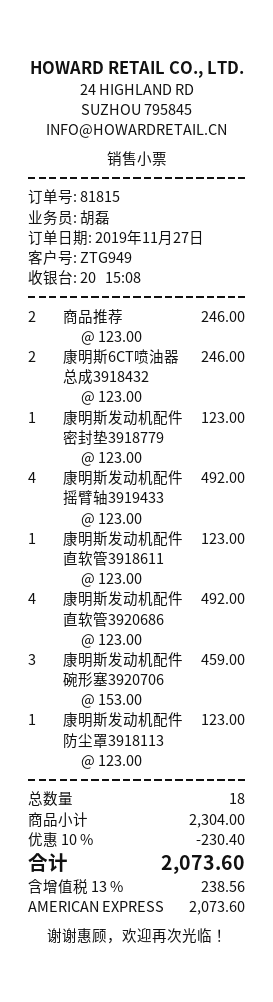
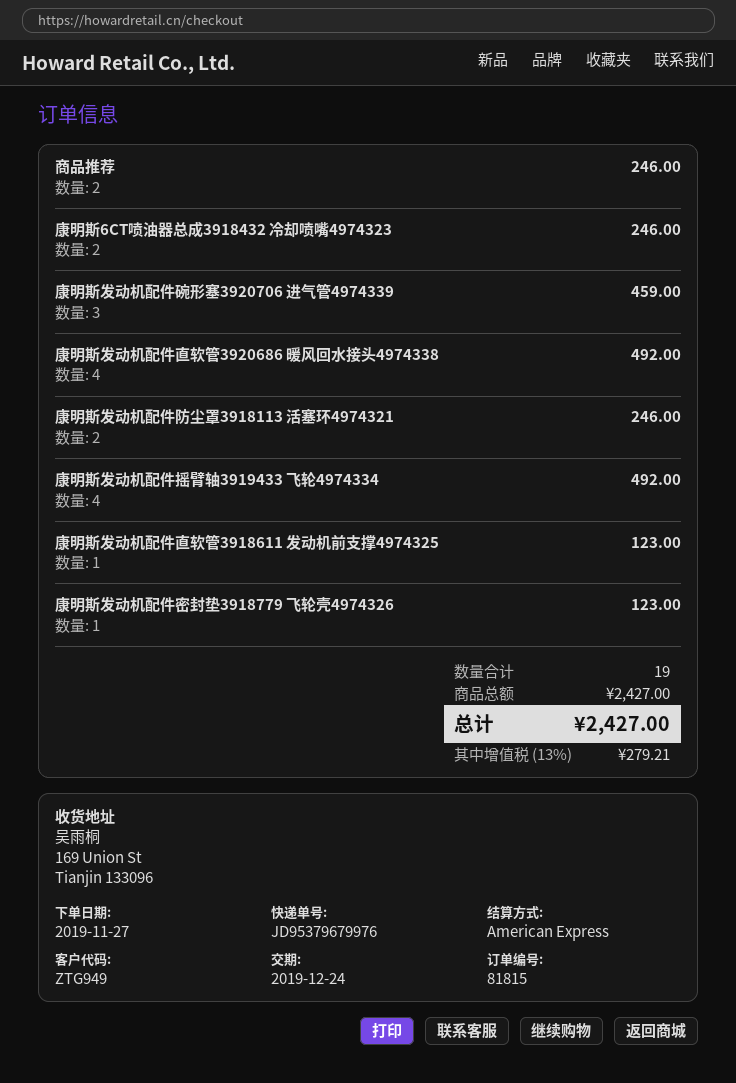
康明斯发动机配件防尘罩3918113: 1 for 123.00 -> 2 for 246.00
total quantity: 18 -> 19
subtotal: 2304.00 -> 2427.00
discount: 10% = 230.40 -> none
tax: 13% = 238.56 -> 13% = 279.21
total: 2073.60 -> 2427.00

